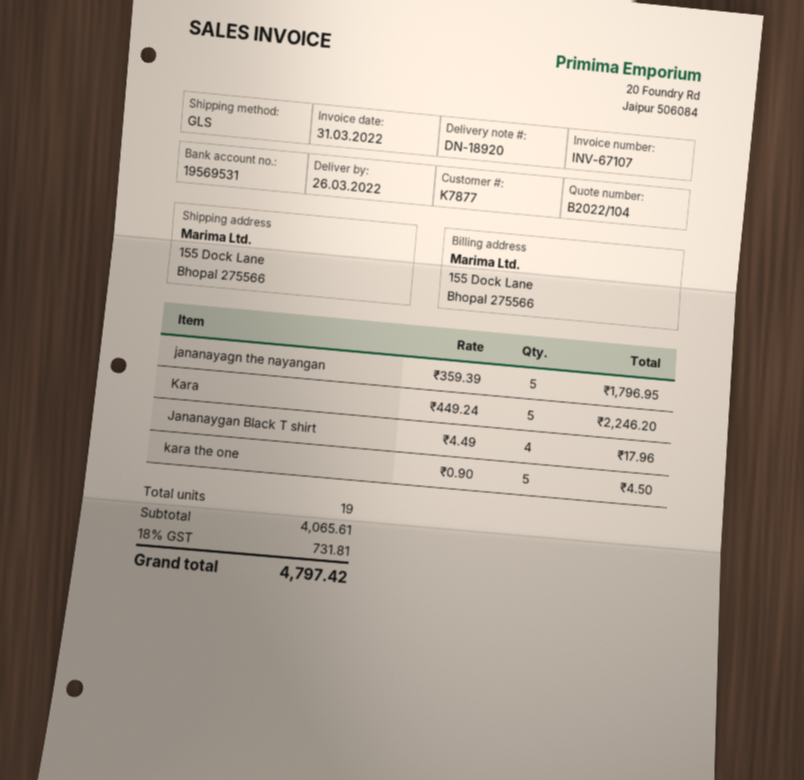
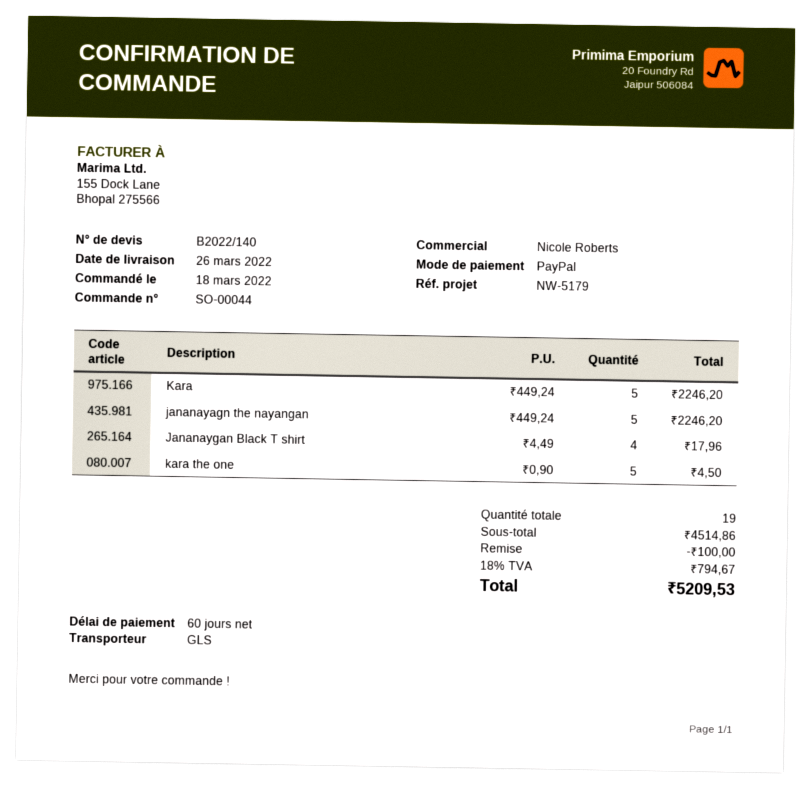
quote number: B2022/104 -> B2022/140
jananayagn the nayangan: 5 x 359.39 = 1796.95 -> 5 x 449.24 = 2246.20
subtotal: 4065.61 -> 4514.86
discount: none -> 100.00
tax: 18% = 731.81 -> 18% = 794.67
total: 4797.42 -> 5209.53

